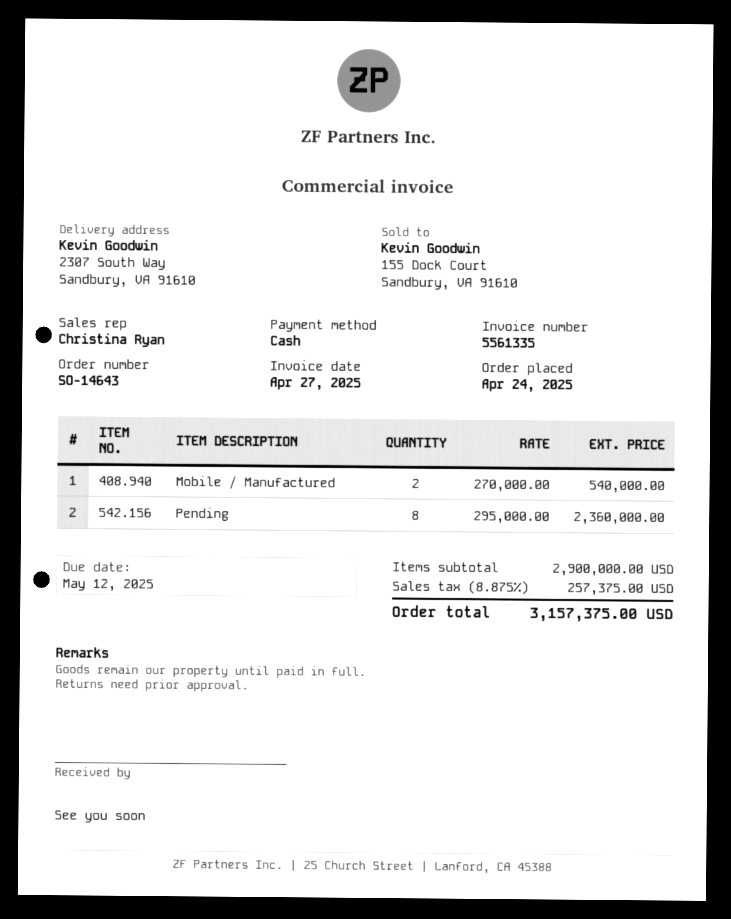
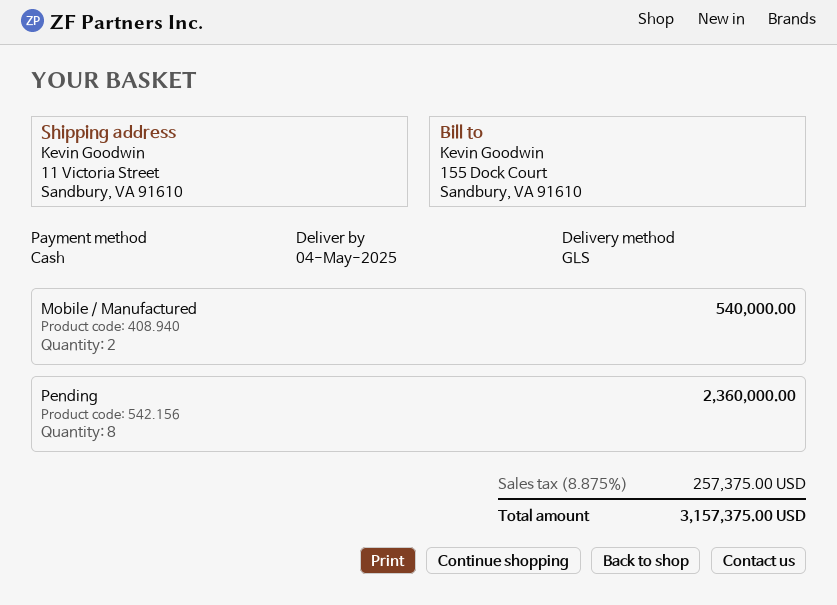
ship to: 2307 South Way, Sandbury, VA 91610 -> 11 Victoria Street, Sandbury, VA 91610

